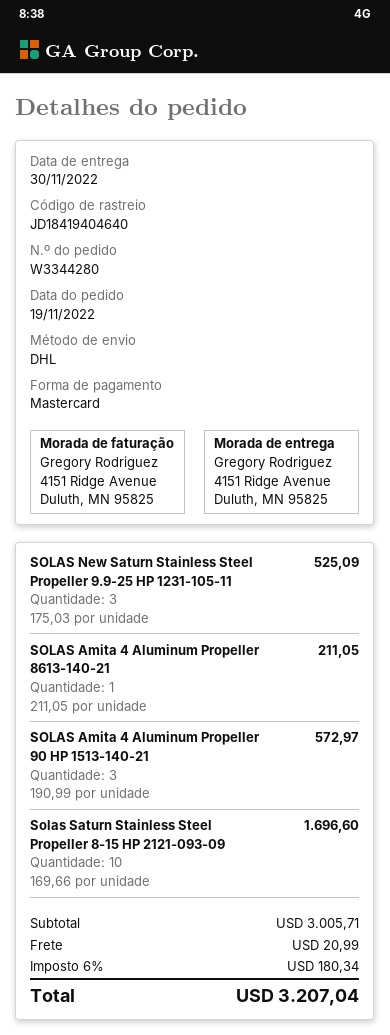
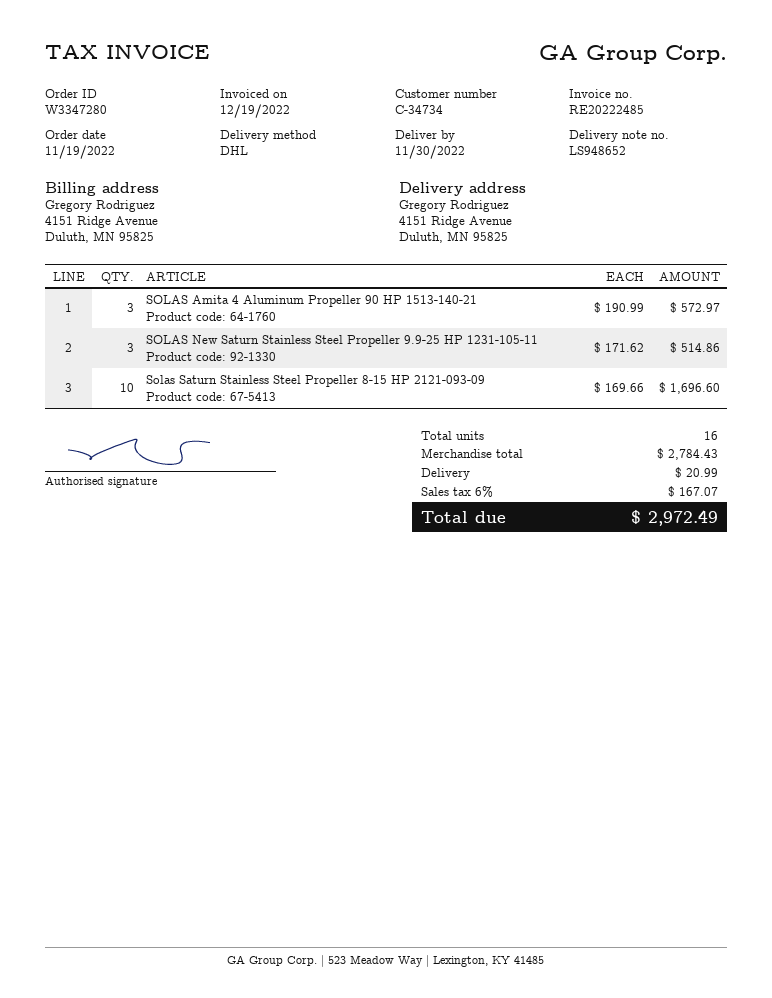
order number: W3344280 -> W3347280
SOLAS New Saturn Stainless Steel Propeller 9.9-25 HP 1231-105-11: 3 x 175.03 = 525.09 -> 3 x 171.62 = 514.86
SOLAS Amita 4 Aluminum Propeller 8613-140-21: 1 x 211.05 = 211.05 -> none
subtotal: 3005.71 -> 2784.43
tax: 6% = 180.34 -> 6% = 167.07
total: 3207.04 -> 2972.49

